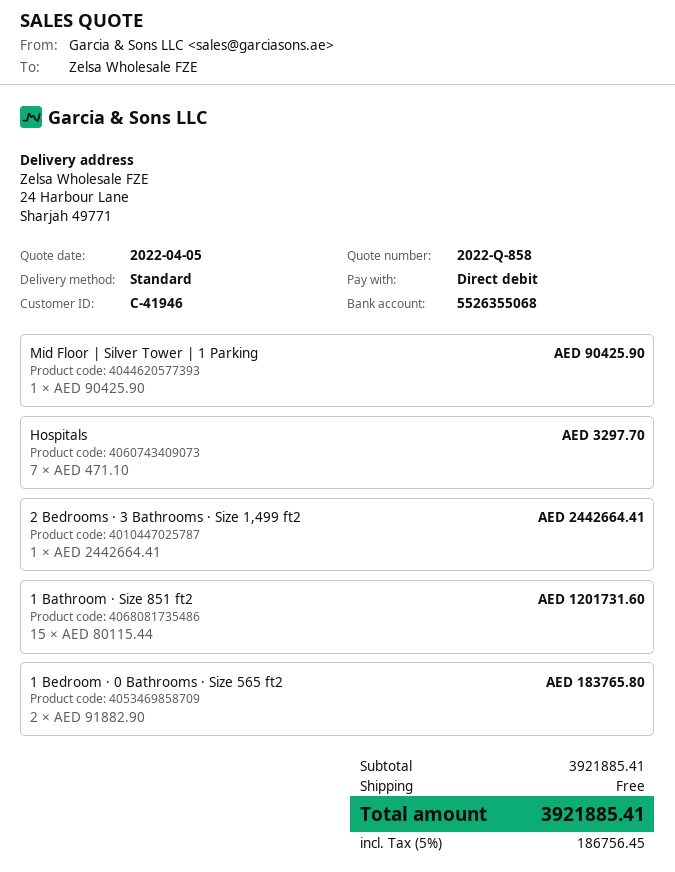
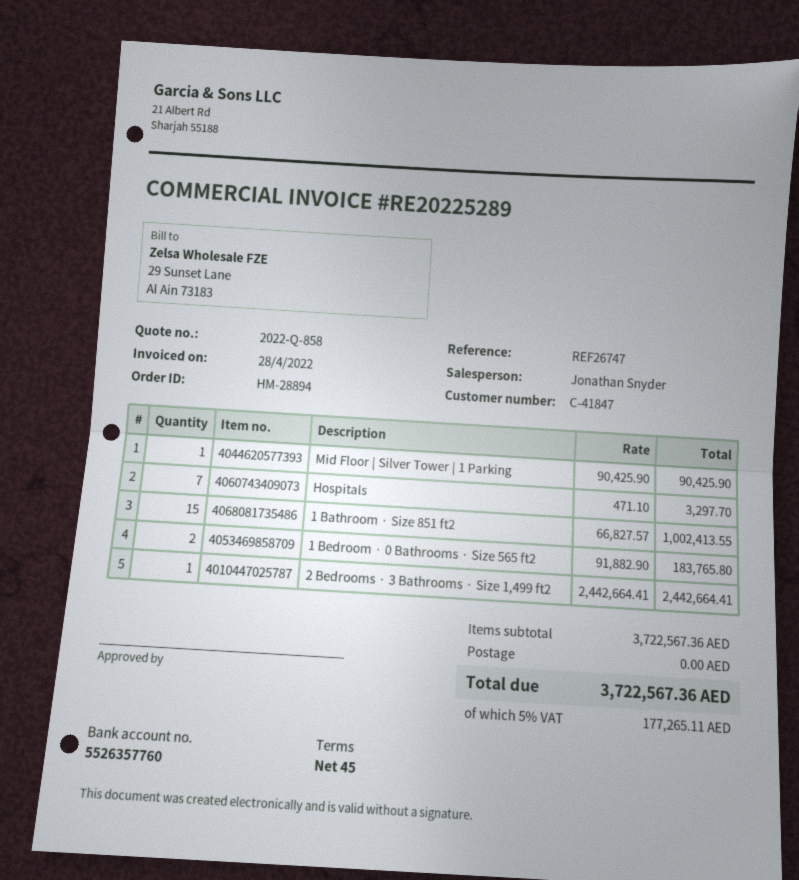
customer number: C-41946 -> C-41847
bank account: 5526355068 -> 5526357760
1 Bathroom · Size 851 ft2: 15 x 80115.44 = 1201731.60 -> 15 x 66827.57 = 1002413.55
subtotal: 3921885.41 -> 3722567.36
tax: 5% = 186756.45 -> 5% = 177265.11
total: 3921885.41 -> 3722567.36

